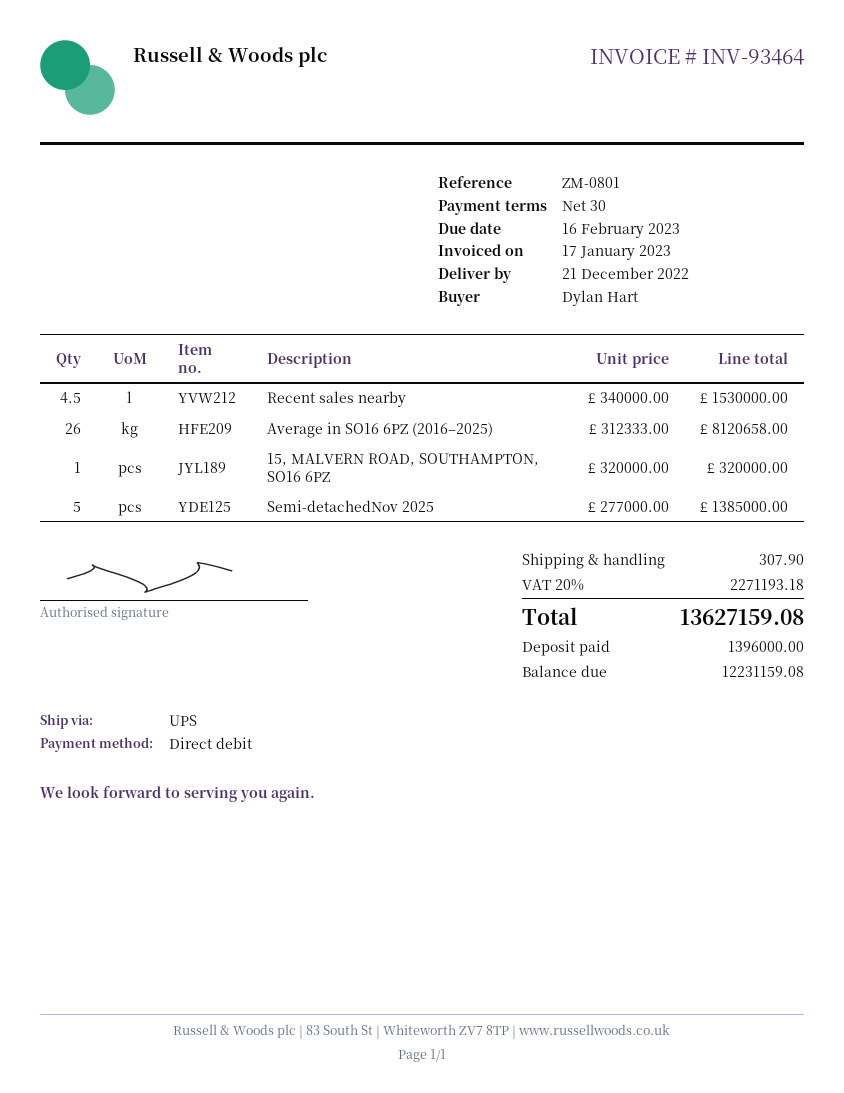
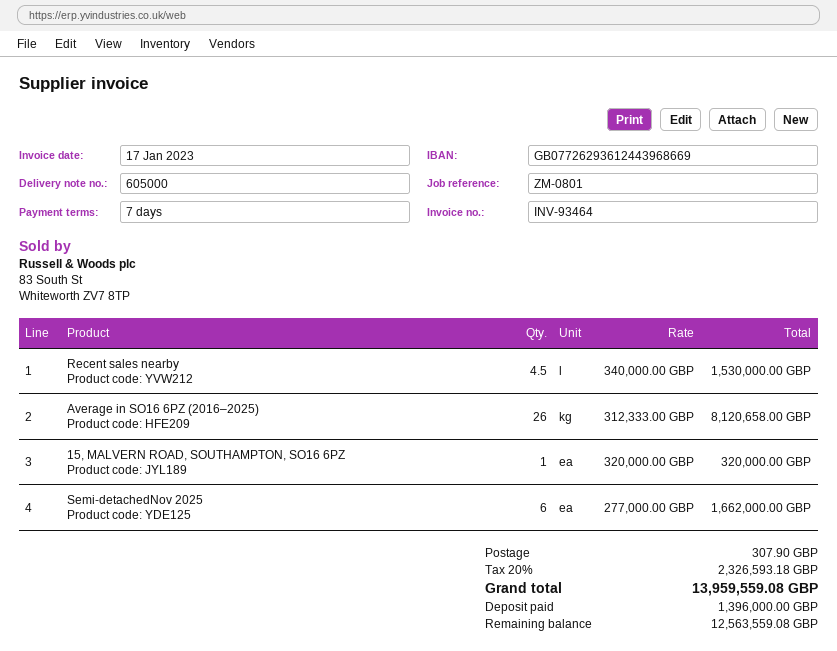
payment terms: 30 days -> 7 days
Semi-detachedNov 2025: 5 x 277000.00 = 1385000.00 -> 6 x 277000.00 = 1662000.00
tax: 20% = 2271193.18 -> 20% = 2326593.18
total: 13627159.08 -> 13959559.08
balance: 12231159.08 -> 12563559.08

